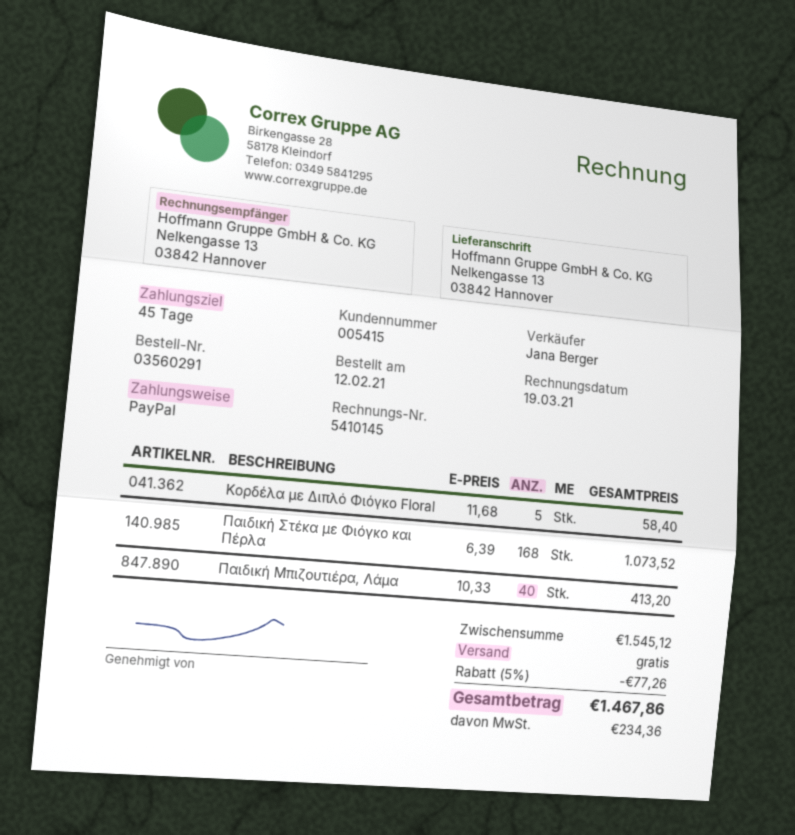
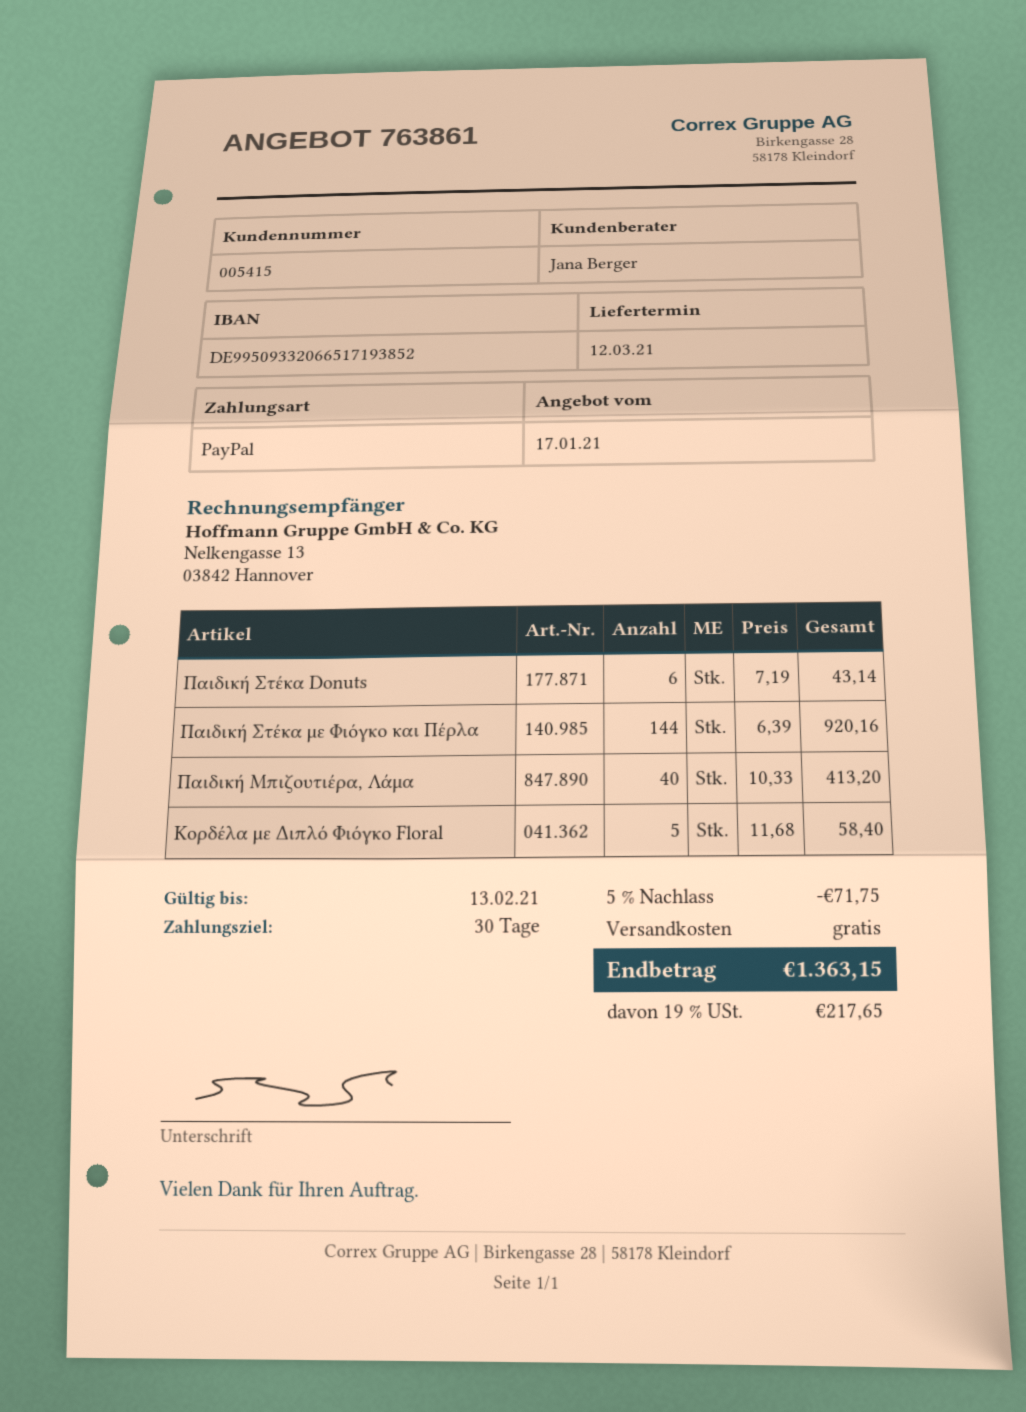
payment terms: 45 days -> 30 days
Παιδική Στέκα με Φιόγκο και Πέρλα: 168 x 6.39 = 1073.52 -> 144 x 6.39 = 920.16
Παιδική Στέκα Donuts: none -> 6 x 7.19 = 43.14
discount: 5% = 77.26 -> 5% = 71.75
tax: 234.36 -> 217.65
total: 1467.86 -> 1363.15

